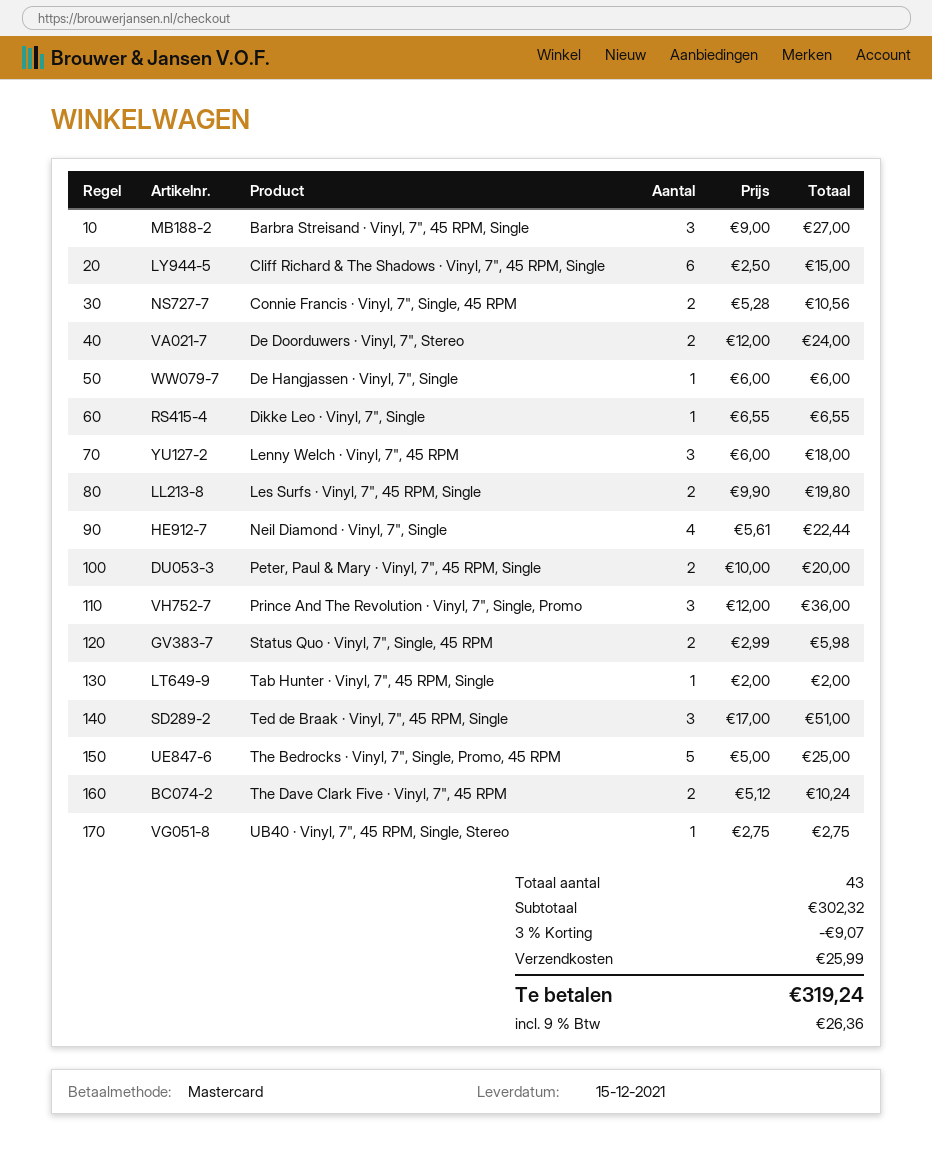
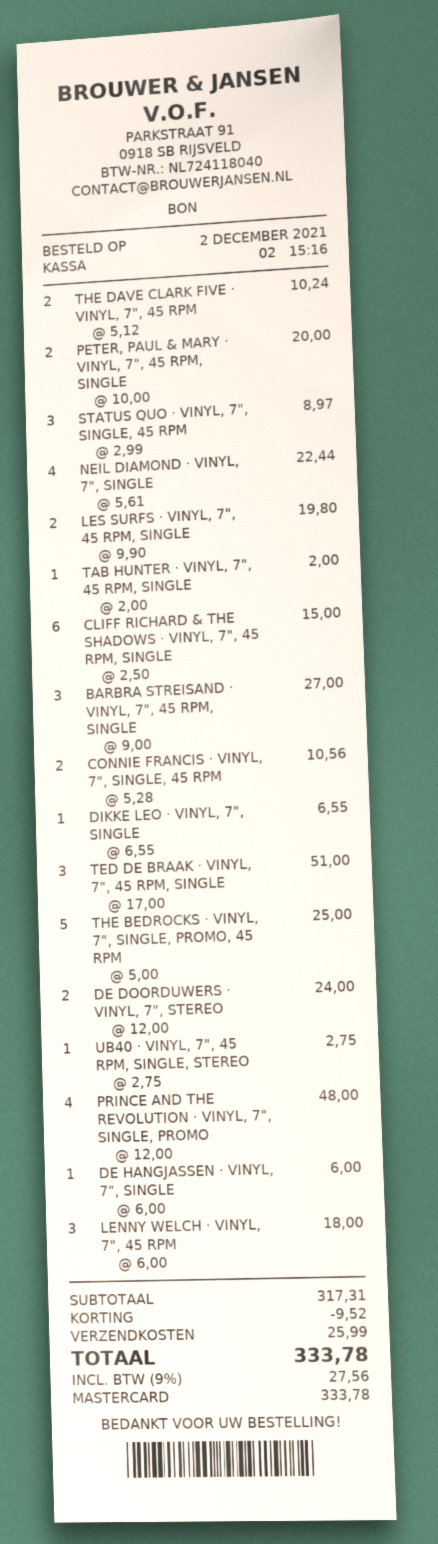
Prince And The Revolution · Vinyl, 7", Single, Promo: 3 x 12.00 = 36.00 -> 4 x 12.00 = 48.00
Status Quo · Vinyl, 7", Single, 45 RPM: 2 x 2.99 = 5.98 -> 3 x 2.99 = 8.97
subtotal: 302.32 -> 317.31
discount: 9.07 -> 9.52
tax: 9% = 26.36 -> 9% = 27.56
total: 319.24 -> 333.78

